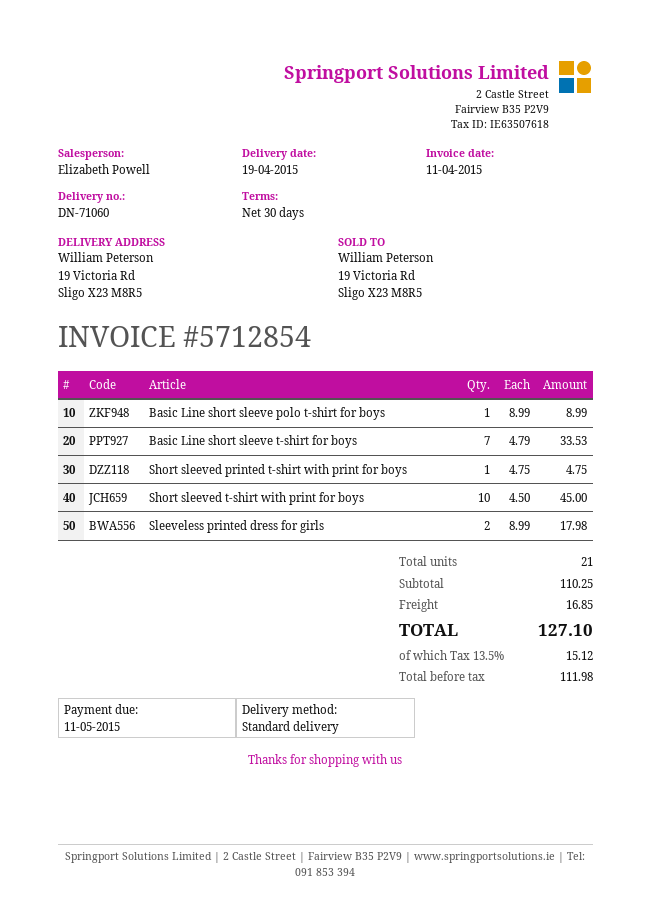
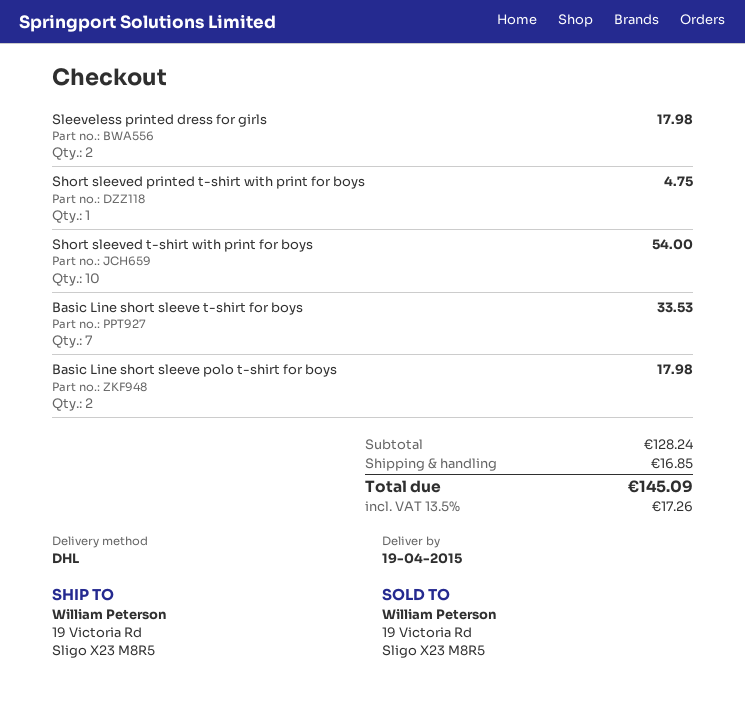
shipping method: standard -> DHL
Basic Line short sleeve polo t-shirt for boys: 1 for 8.99 -> 2 for 17.98
Short sleeved t-shirt with print for boys: 10 for 45.00 -> 10 for 54.00
subtotal: 110.25 -> 128.24
tax: 13.5% = 15.12 -> 13.5% = 17.26
total: 127.10 -> 145.09

